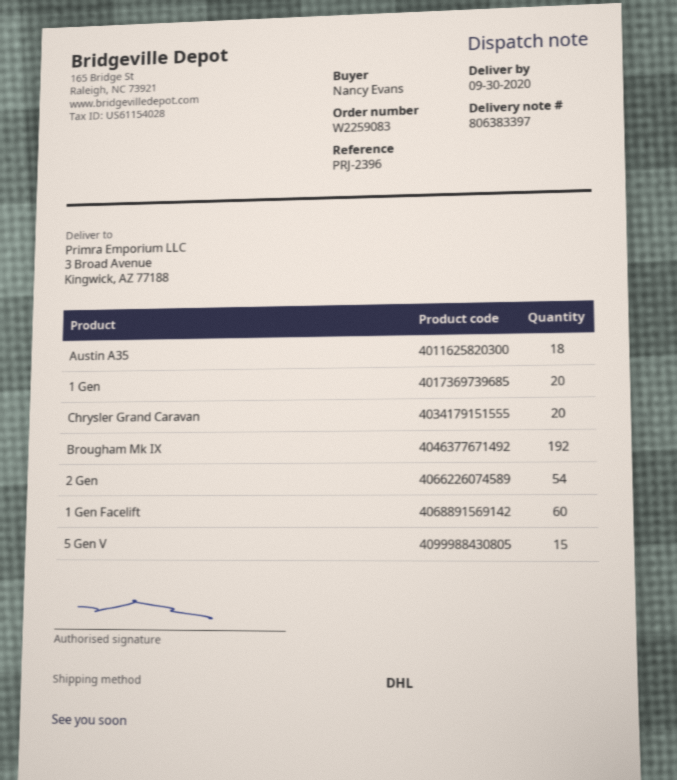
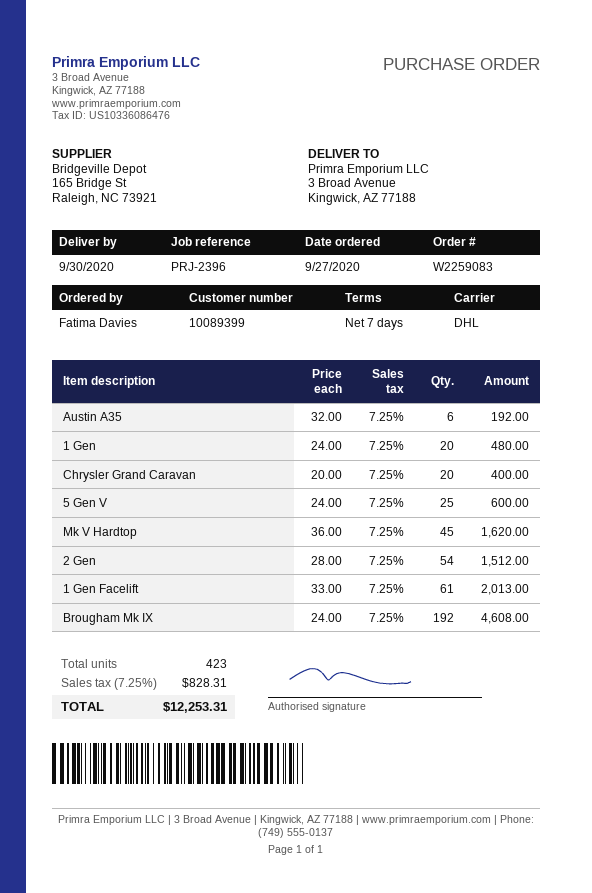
ordered by: Nancy Evans -> Fatima Davies
Austin A35: 18 -> 6
1 Gen Facelift: 60 -> 61
5 Gen V: 15 -> 25
Mk V Hardtop: none -> 45

